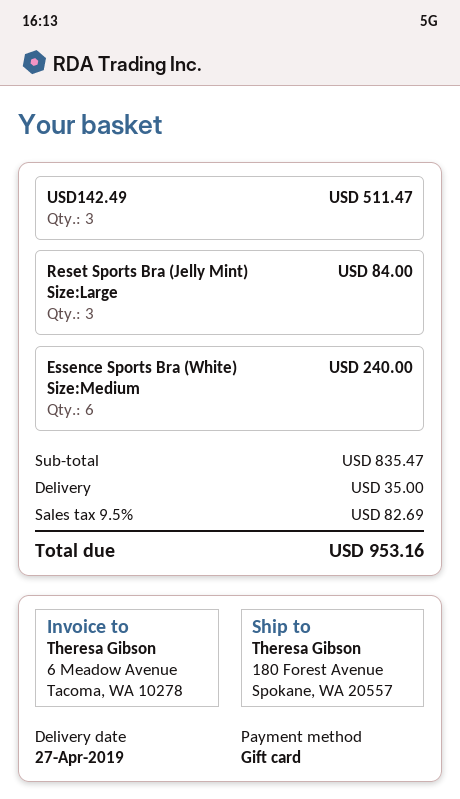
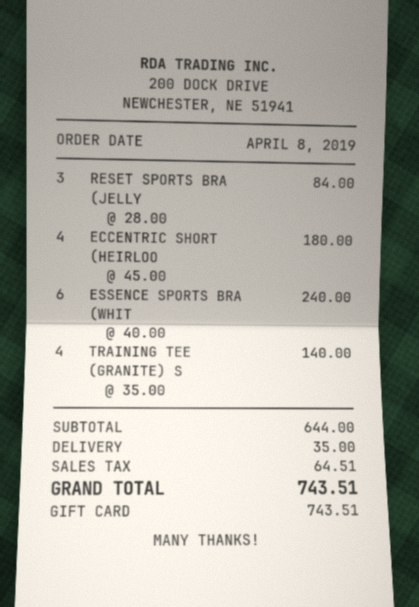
USD142.49: 3 for 511.47 -> none
ECCENTRIC SHORT (HEIRLOO: none -> 4 for 180.00
TRAINING TEE (GRANITE) S: none -> 4 for 140.00
subtotal: 835.47 -> 644.00
tax: 82.69 -> 64.51
total: 953.16 -> 743.51

